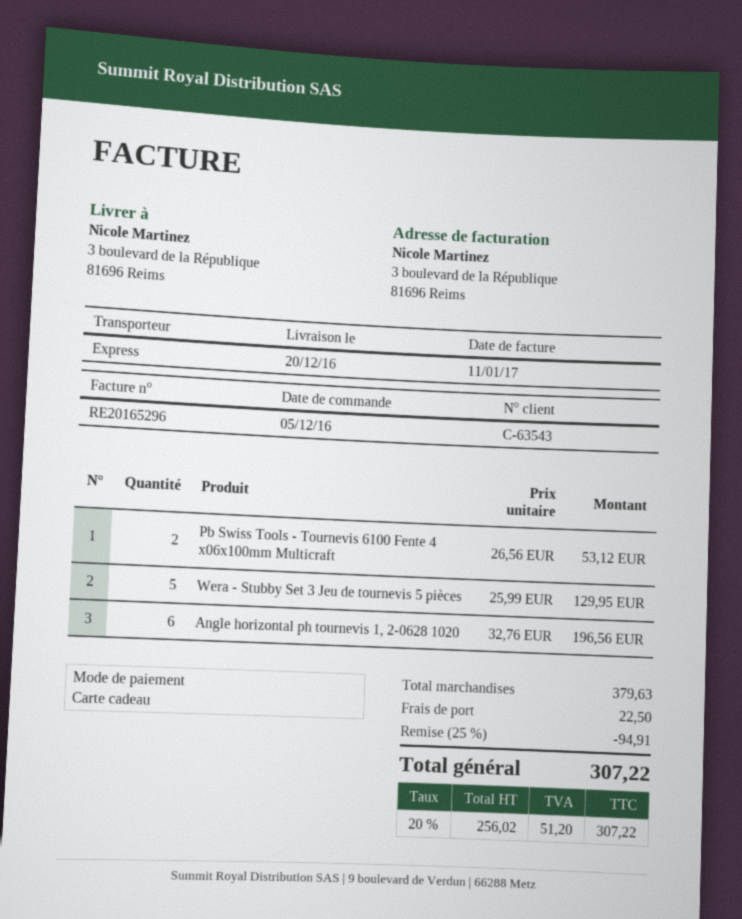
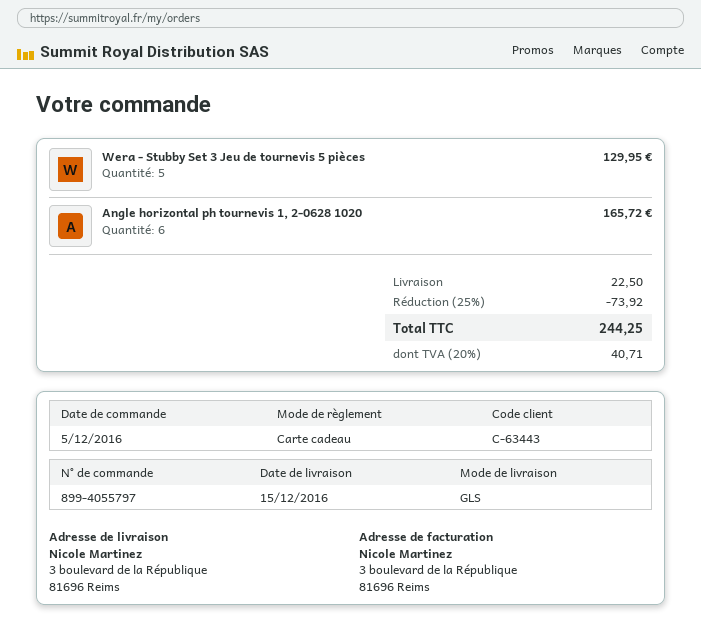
delivery date: 2016-12-20 -> 2016-12-15
customer number: C-63543 -> C-63443
shipping method: express -> GLS
Pb Swiss Tools - Tournevis 6100 Fente 4 x06x100mm Multicraft: 2 for 53.12 -> none
Angle horizontal ph tournevis 1, 2-0628 1020: 6 for 196.56 -> 6 for 165.72
discount: 25% = 94.91 -> 25% = 73.92
tax: 20% = 51.20 -> 20% = 40.71
total: 307.22 -> 244.25

